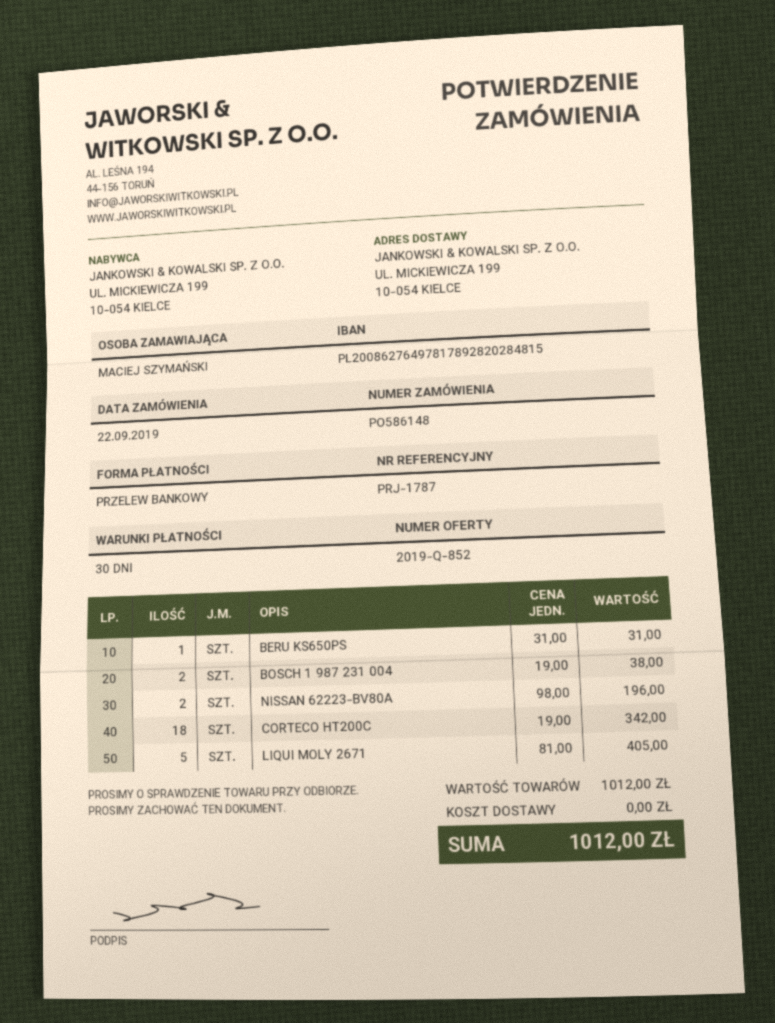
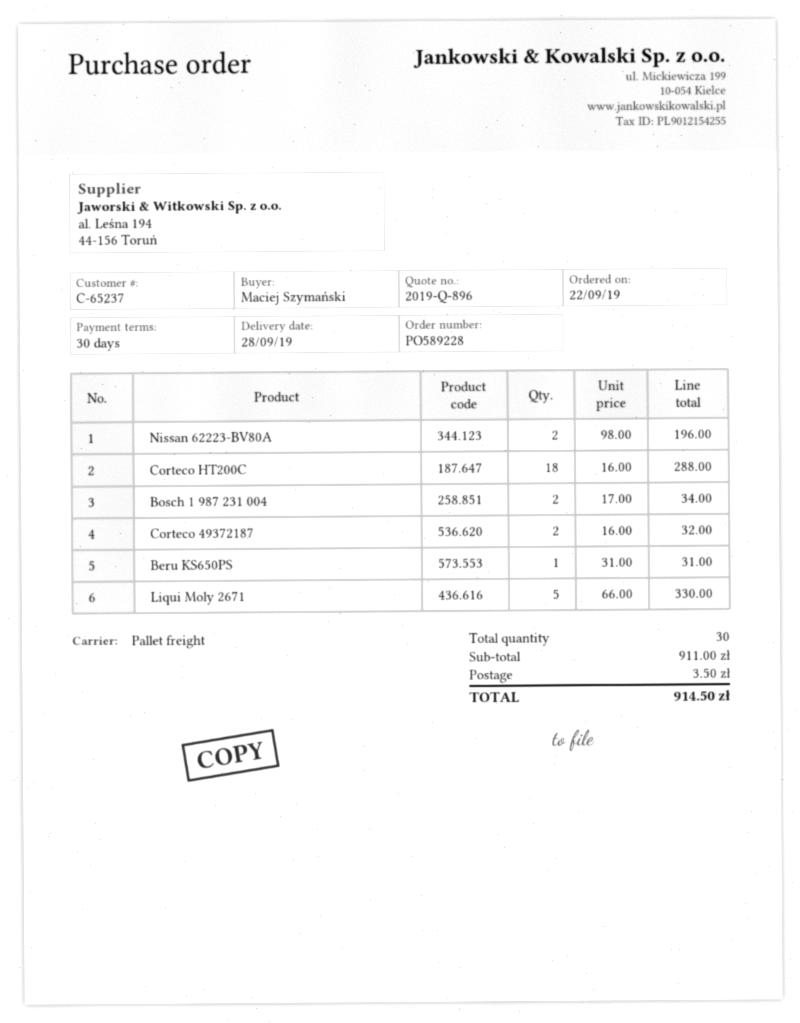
quote number: 2019-Q-852 -> 2019-Q-896
order number: PO586148 -> PO589228
BOSCH 1 987 231 004: 2 x 19.00 = 38.00 -> 2 x 17.00 = 34.00
CORTECO HT200C: 18 x 19.00 = 342.00 -> 18 x 16.00 = 288.00
LIQUI MOLY 2671: 5 x 81.00 = 405.00 -> 5 x 66.00 = 330.00
Corteco 49372187: none -> 2 x 16.00 = 32.00
subtotal: 1012.00 -> 911.00
shipping: 0.00 -> 3.50
total: 1012.00 -> 914.50

